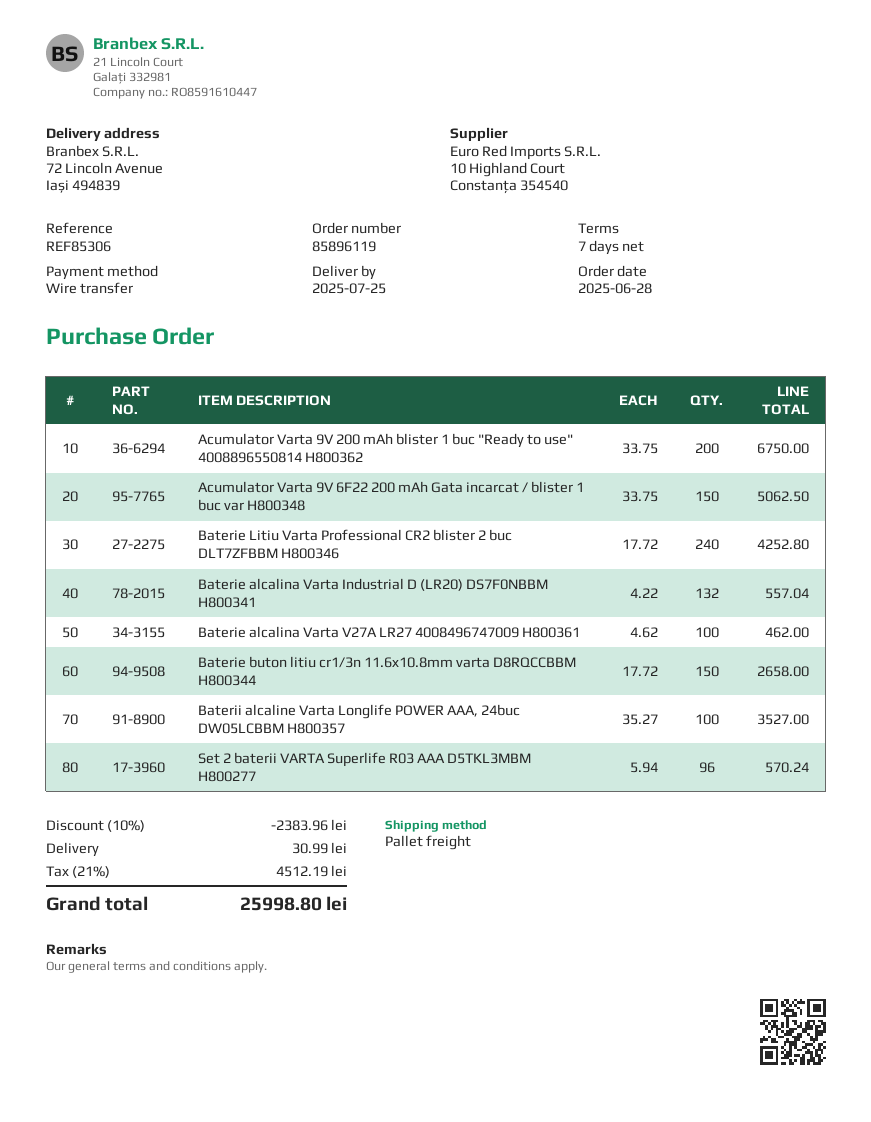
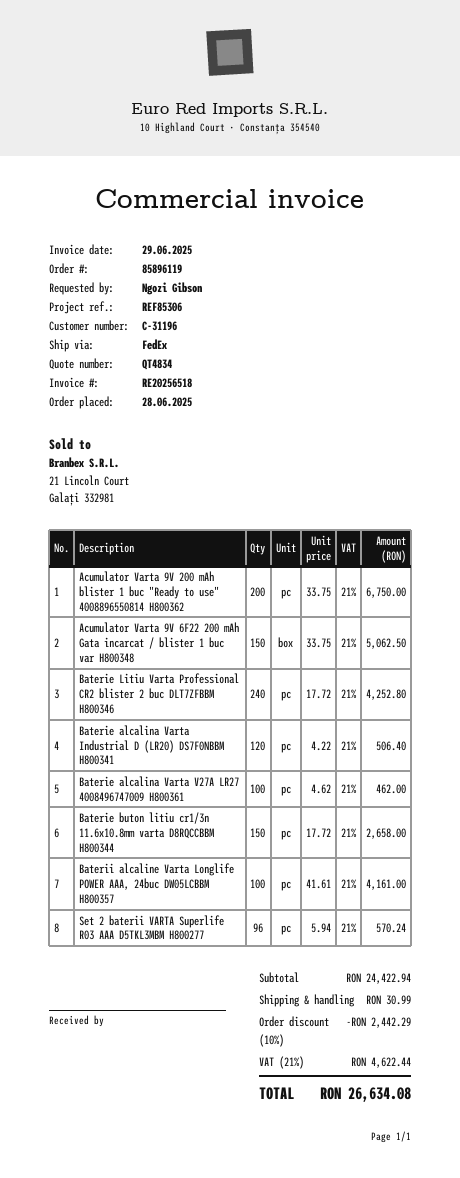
shipping method: pallet freight -> FedEx
Baterie alcalina Varta Industrial D (LR20) DS7F0NBBM H800341: 132 x 4.22 = 557.04 -> 120 x 4.22 = 506.40
Baterii alcaline Varta Longlife POWER AAA, 24buc DW05LCBBM H800357: 100 x 35.27 = 3527.00 -> 100 x 41.61 = 4161.00
discount: 10% = 2383.96 -> 10% = 2442.29
tax: 21% = 4512.19 -> 21% = 4622.44
total: 25998.80 -> 26634.08

